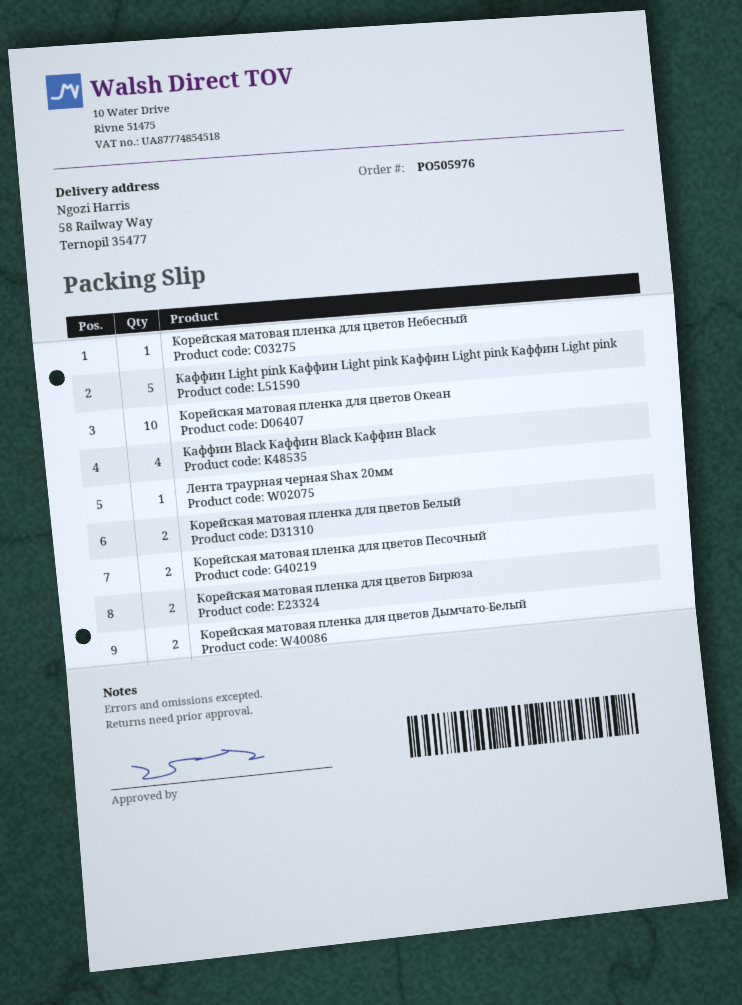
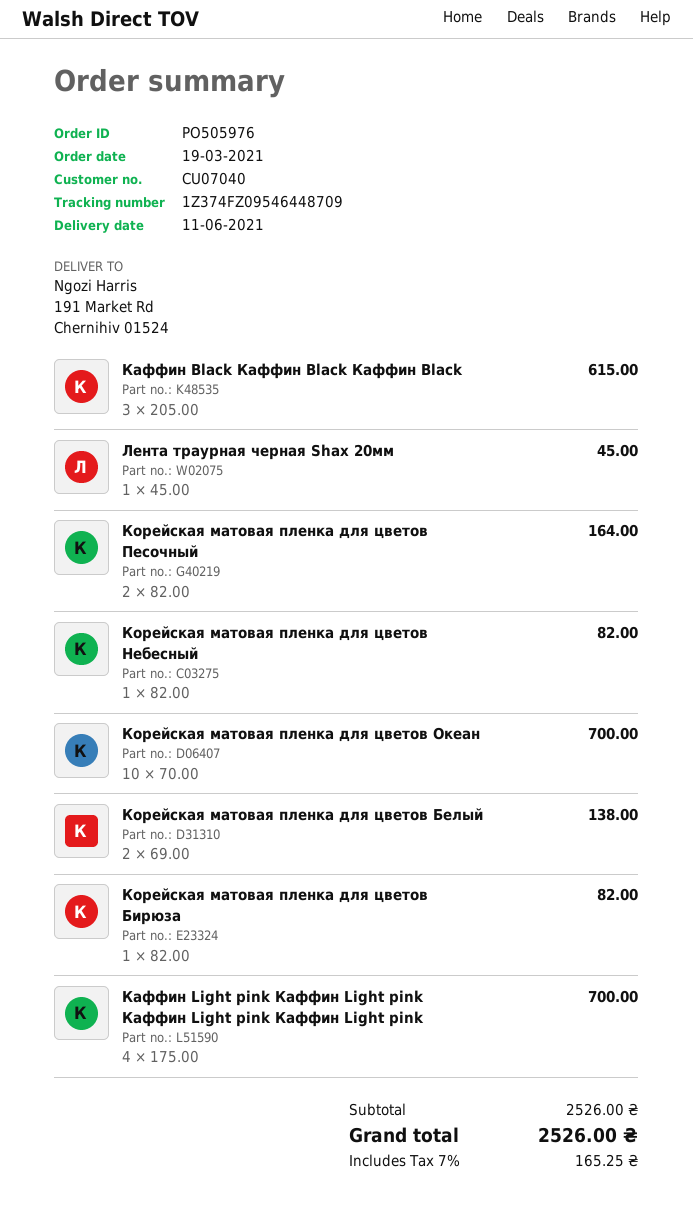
ship to: 58 Railway Way, Ternopil 35477 -> 191 Market Rd, Chernihiv 01524
Каффин Light pink Каффин Light pink Каффин Light pink Каффин Light pink: 5 -> 4
Каффин Black Каффин Black Каффин Black: 4 -> 3
Корейская матовая пленка для цветов Бирюза: 2 -> 1
Корейская матовая пленка для цветов Дымчато-Белый: 2 -> none

